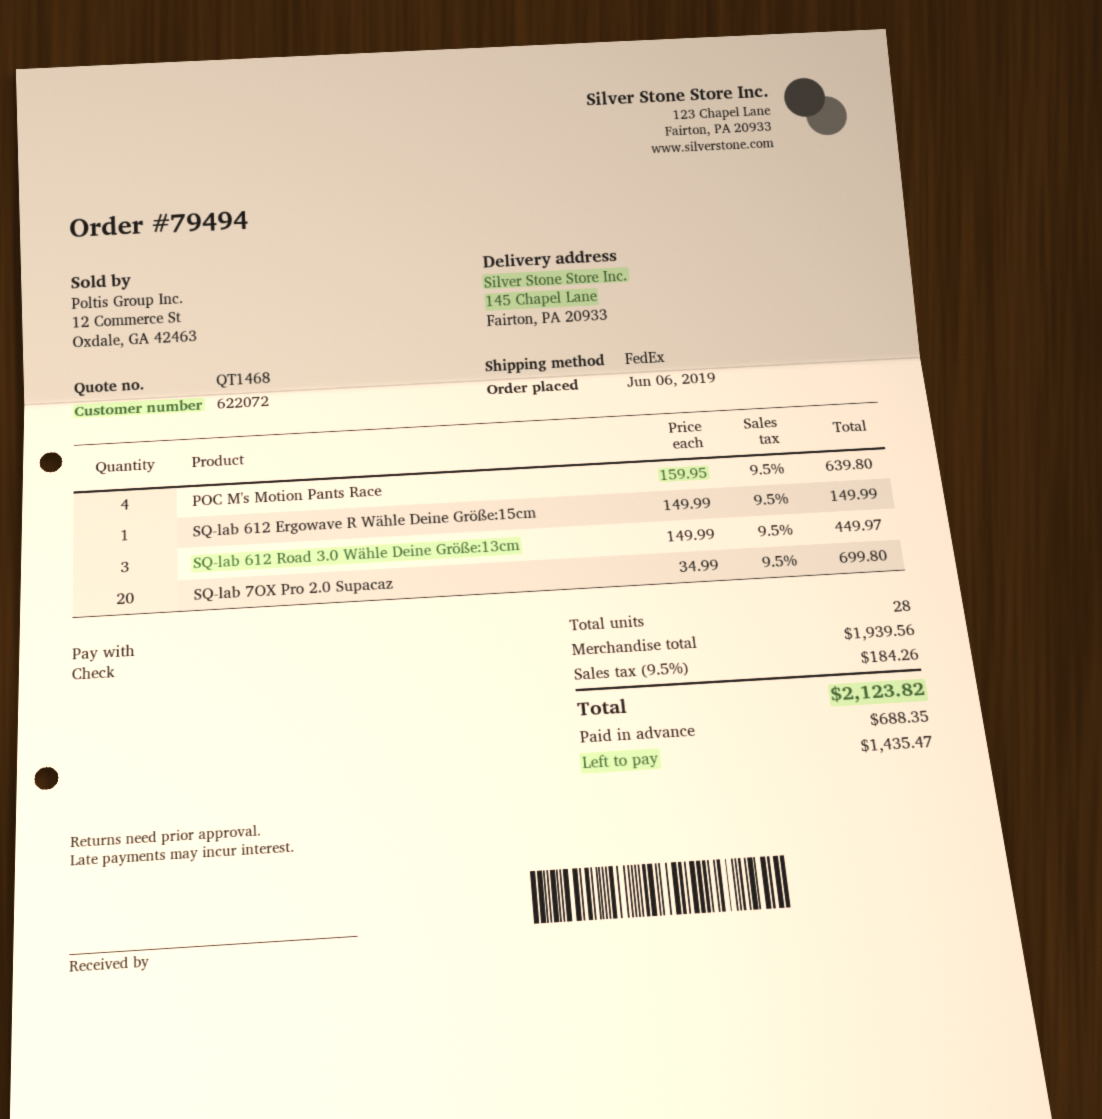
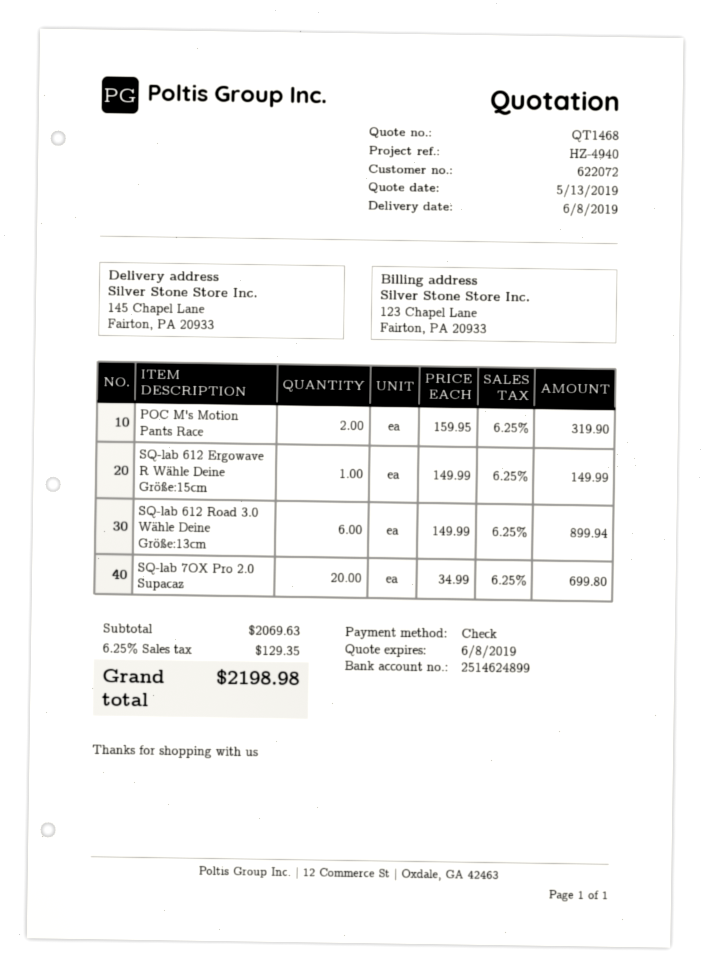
POC M's Motion Pants Race: 4 x 159.95 = 639.80 -> 2 x 159.95 = 319.90
SQ-lab 612 Road 3.0 Wähle Deine Größe:13cm: 3 x 149.99 = 449.97 -> 6 x 149.99 = 899.94
subtotal: 1939.56 -> 2069.63
tax: 9.5% = 184.26 -> 6.25% = 129.35
total: 2123.82 -> 2198.98

